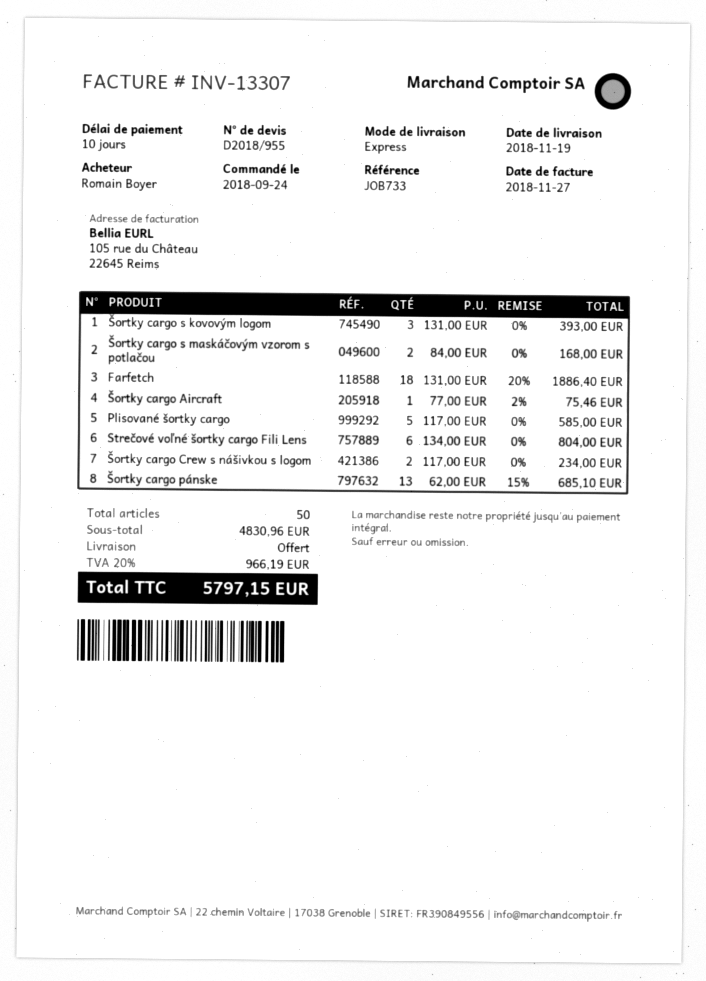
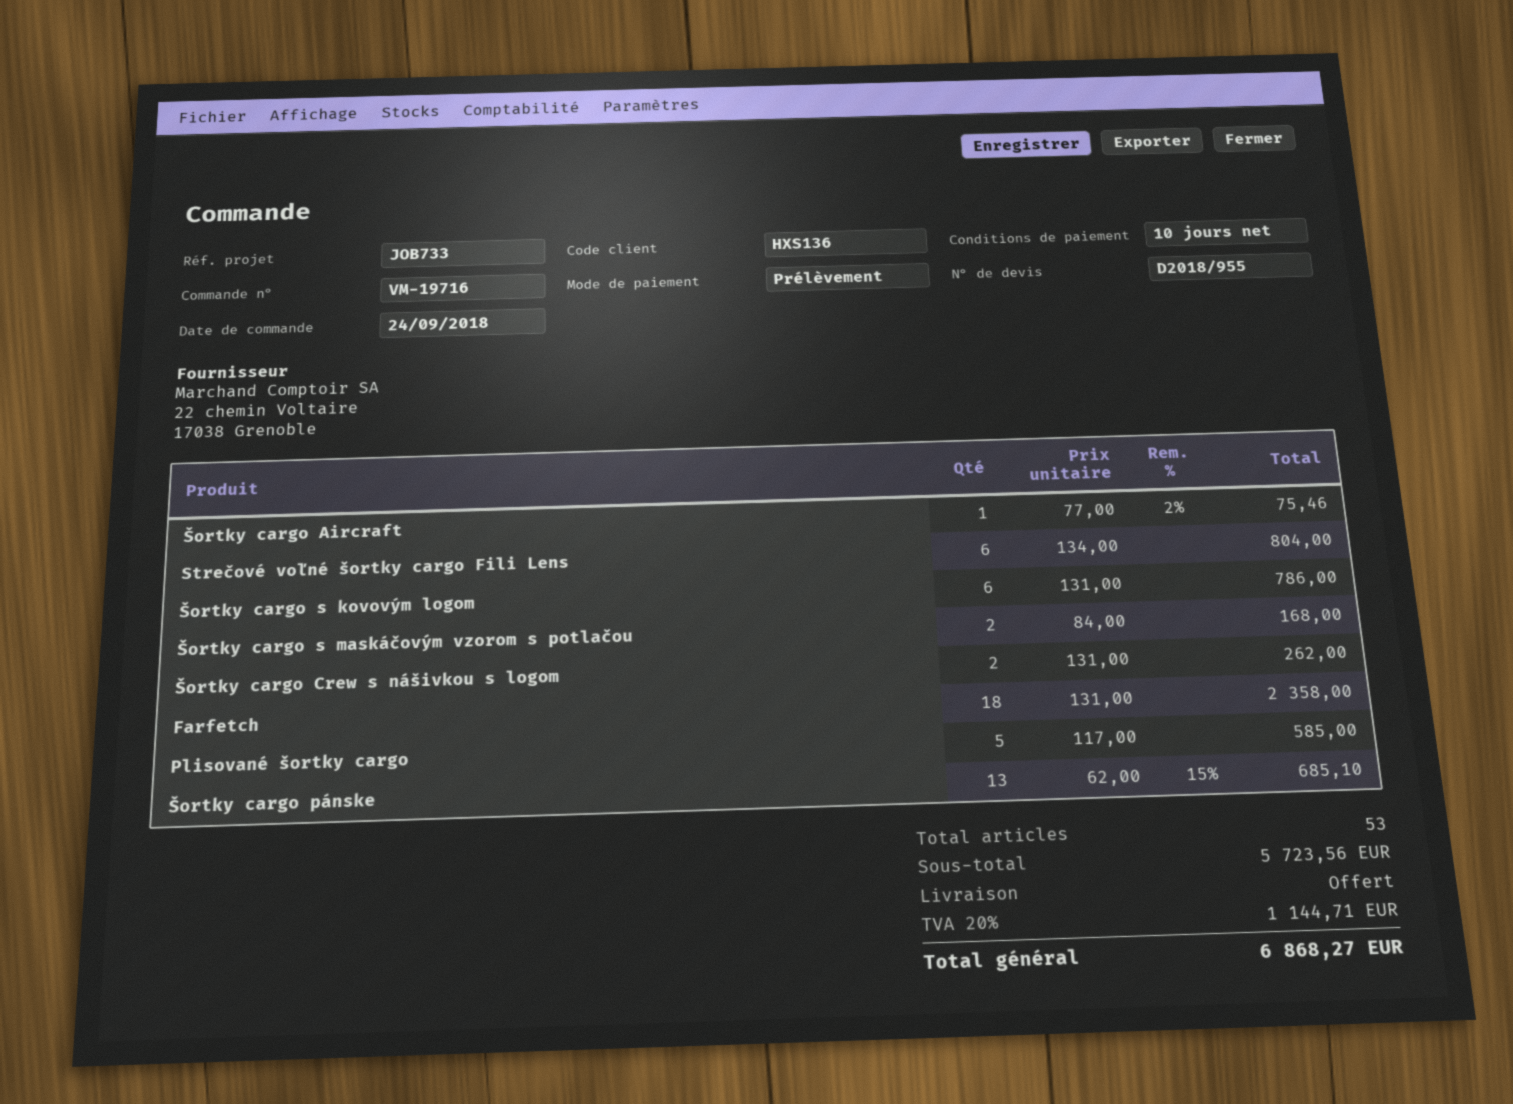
Šortky cargo s kovovým logom: 3 x 131.00 = 393.00 -> 6 x 131.00 = 786.00
Farfetch: 18 x 131.00 - 20% = 1886.40 -> 18 x 131.00 = 2358.00
Šortky cargo Crew s nášivkou s logom: 2 x 117.00 = 234.00 -> 2 x 131.00 = 262.00
total quantity: 50 -> 53
subtotal: 4830.96 -> 5723.56
tax: 20% = 966.19 -> 20% = 1144.71
total: 5797.15 -> 6868.27

